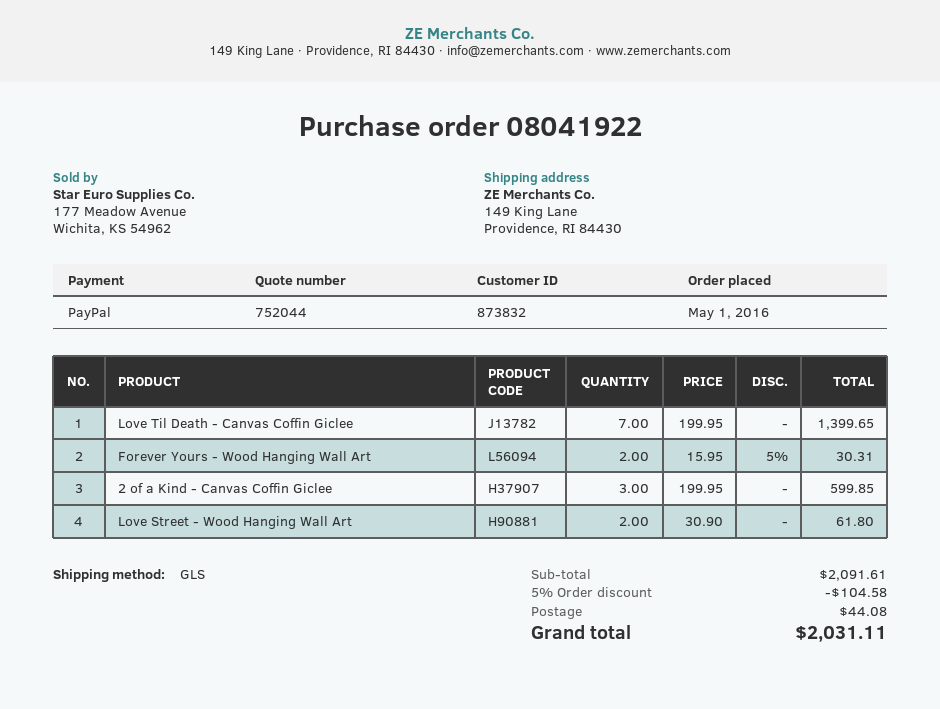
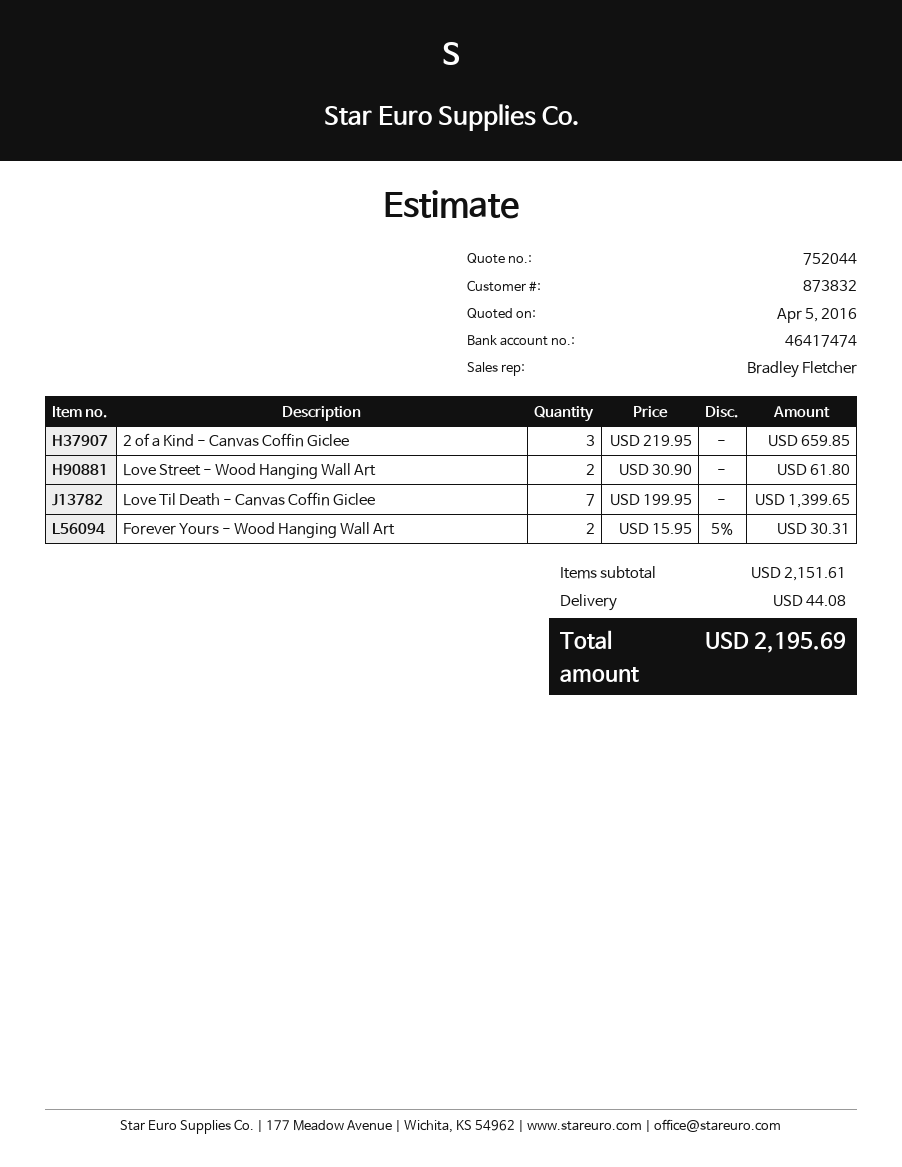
2 of a Kind - Canvas Coffin Giclee: 3 x 199.95 = 599.85 -> 3 x 219.95 = 659.85
subtotal: 2091.61 -> 2151.61
discount: 5% = 104.58 -> none
total: 2031.11 -> 2195.69

